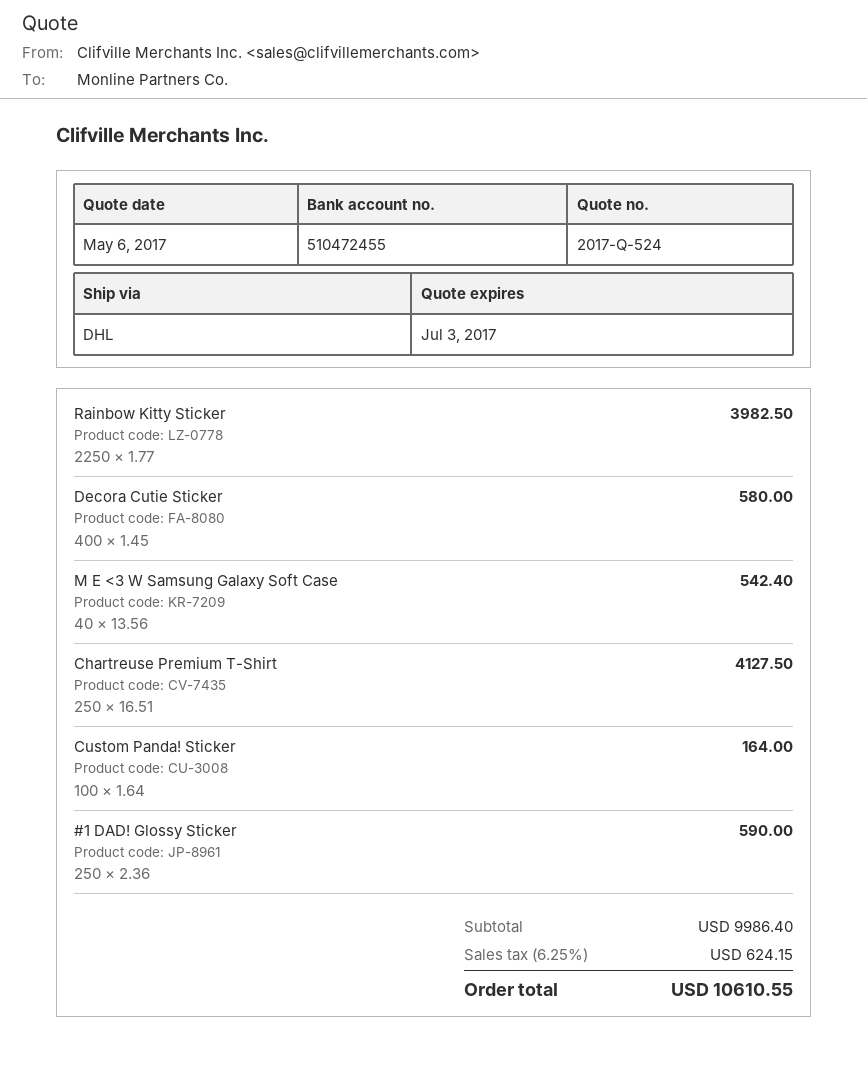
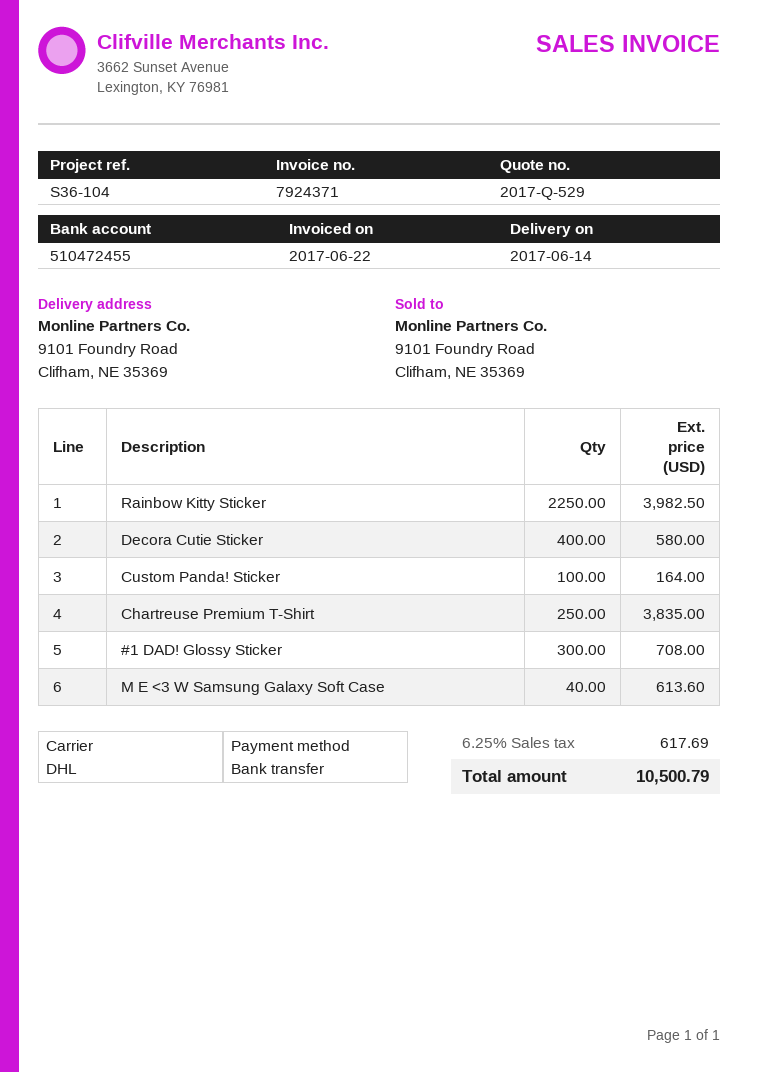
quote number: 2017-Q-524 -> 2017-Q-529
M E <3 W Samsung Galaxy Soft Case: 40 for 542.40 -> 40 for 613.60
Chartreuse Premium T-Shirt: 250 for 4127.50 -> 250 for 3835.00
#1 DAD! Glossy Sticker: 250 for 590.00 -> 300 for 708.00
tax: 6.25% = 624.15 -> 6.25% = 617.69
total: 10610.55 -> 10500.79

